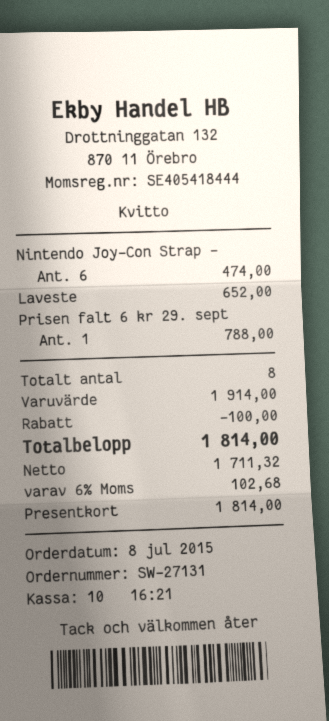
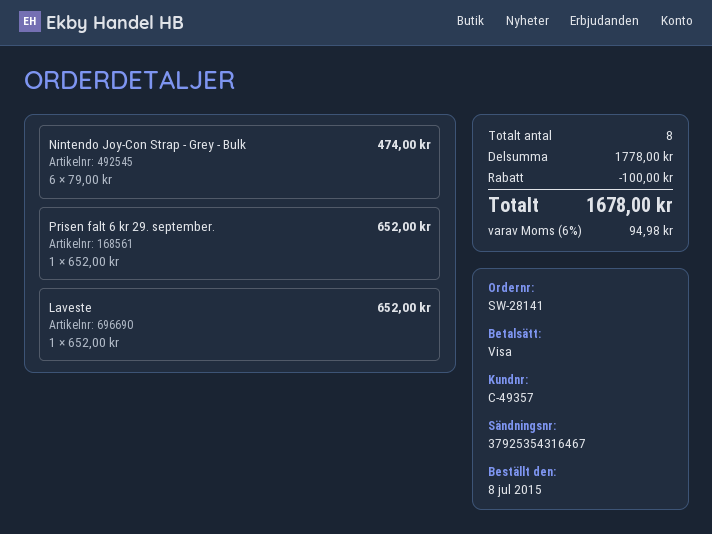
order number: SW-27131 -> SW-28141
payment method: gift card -> Visa
Prisen falt 6 kr 29. sept: 1 for 788.00 -> 1 for 652.00
subtotal: 1914.00 -> 1778.00
tax: 6% = 102.68 -> 6% = 94.98
total: 1814.00 -> 1678.00

